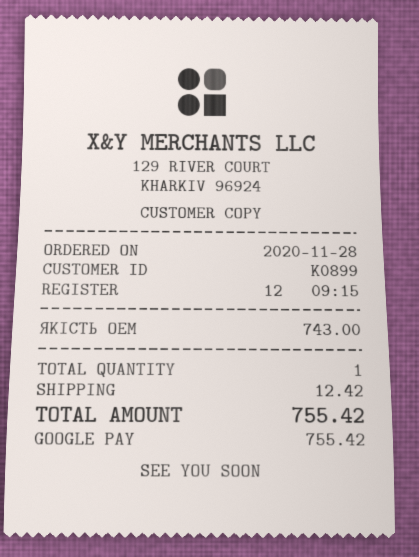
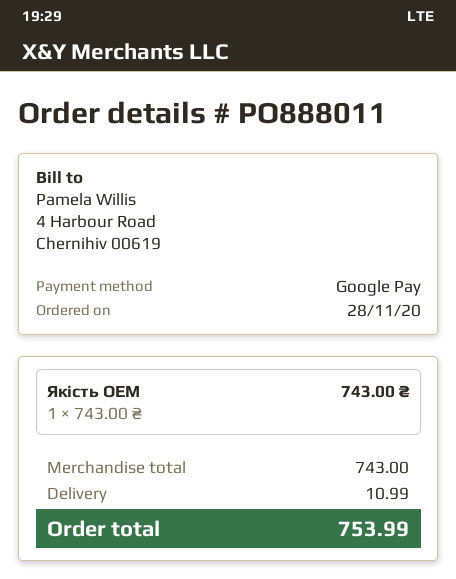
shipping: 12.42 -> 10.99
total: 755.42 -> 753.99

